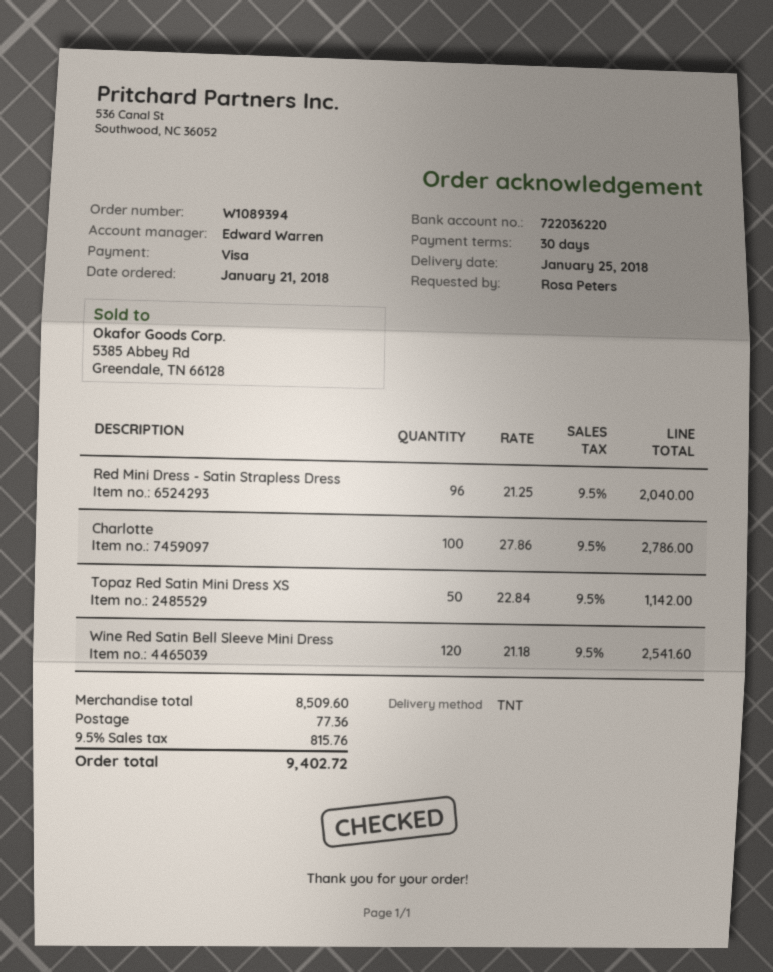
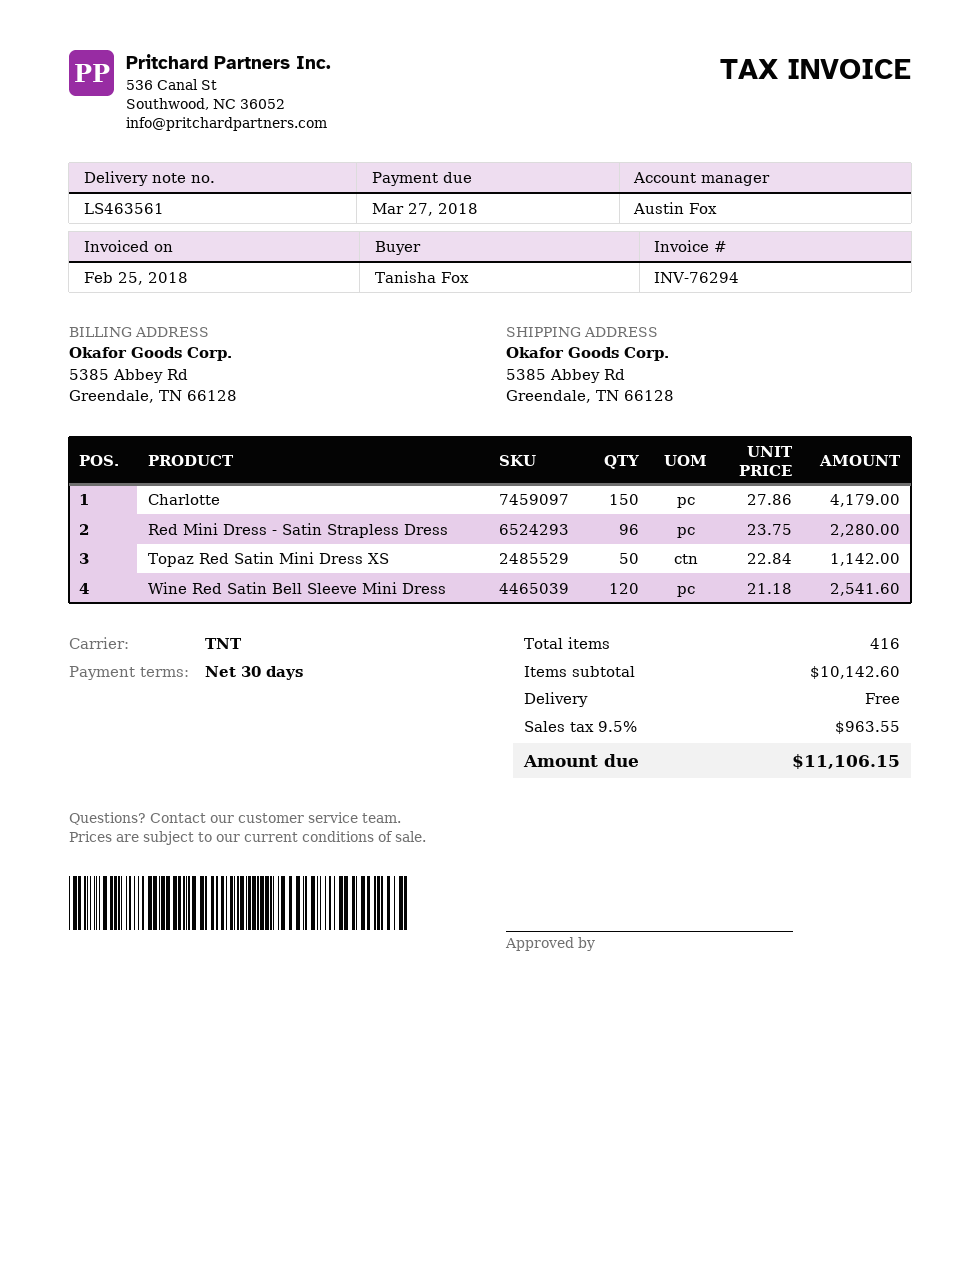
ordered by: Rosa Peters -> Tanisha Fox
sales rep: Edward Warren -> Austin Fox
Red Mini Dress - Satin Strapless Dress: 96 x 21.25 = 2040.00 -> 96 x 23.75 = 2280.00
Charlotte: 100 x 27.86 = 2786.00 -> 150 x 27.86 = 4179.00
subtotal: 8509.60 -> 10142.60
shipping: 77.36 -> 0.00
tax: 9.5% = 815.76 -> 9.5% = 963.55
total: 9402.72 -> 11106.15

